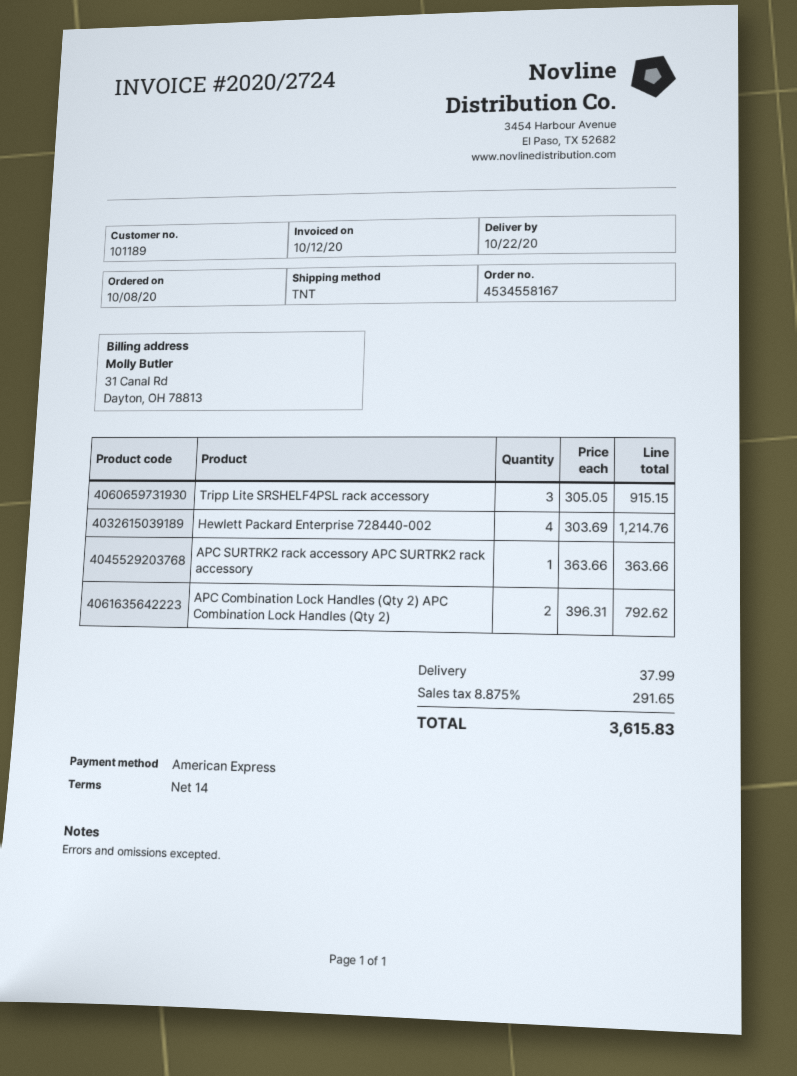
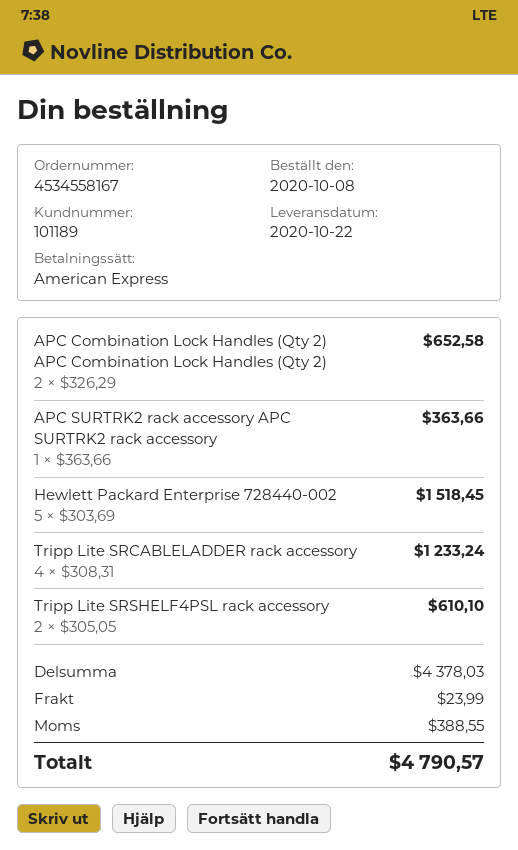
Tripp Lite SRSHELF4PSL rack accessory: 3 x 305.05 = 915.15 -> 2 x 305.05 = 610.10
Hewlett Packard Enterprise 728440-002: 4 x 303.69 = 1214.76 -> 5 x 303.69 = 1518.45
APC Combination Lock Handles (Qty 2) APC Combination Lock Handles (Qty 2): 2 x 396.31 = 792.62 -> 2 x 326.29 = 652.58
Tripp Lite SRCABLELADDER rack accessory: none -> 4 x 308.31 = 1233.24
shipping: 37.99 -> 23.99
tax: 291.65 -> 388.55
total: 3615.83 -> 4790.57

